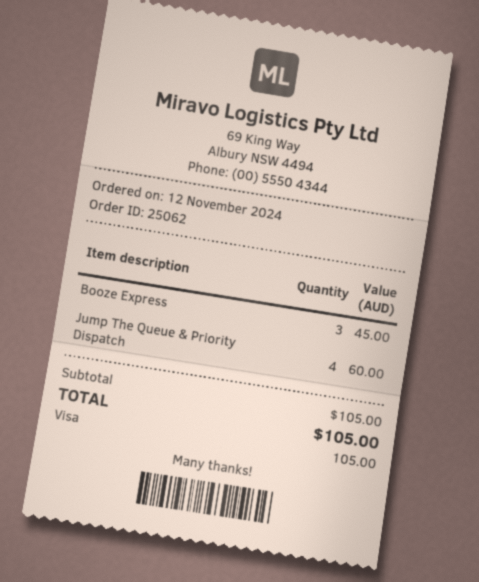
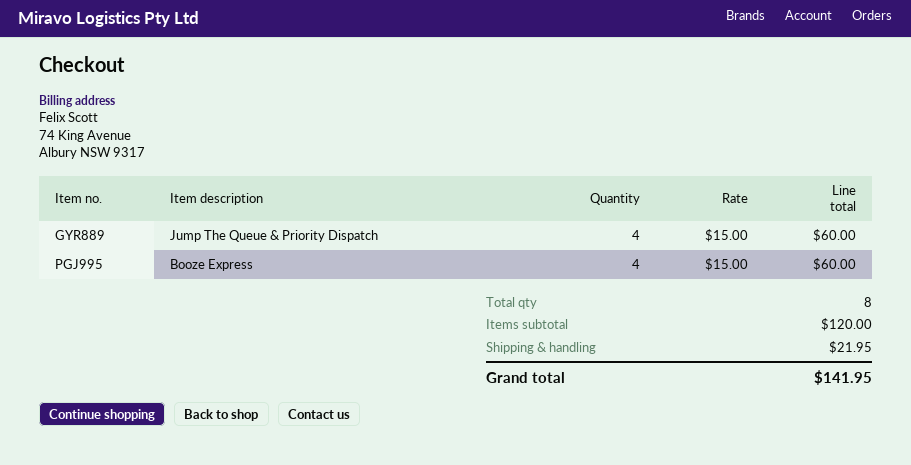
Booze Express: 3 for 45.00 -> 4 for 60.00
subtotal: 105.00 -> 120.00
shipping: none -> 21.95
total: 105.00 -> 141.95

